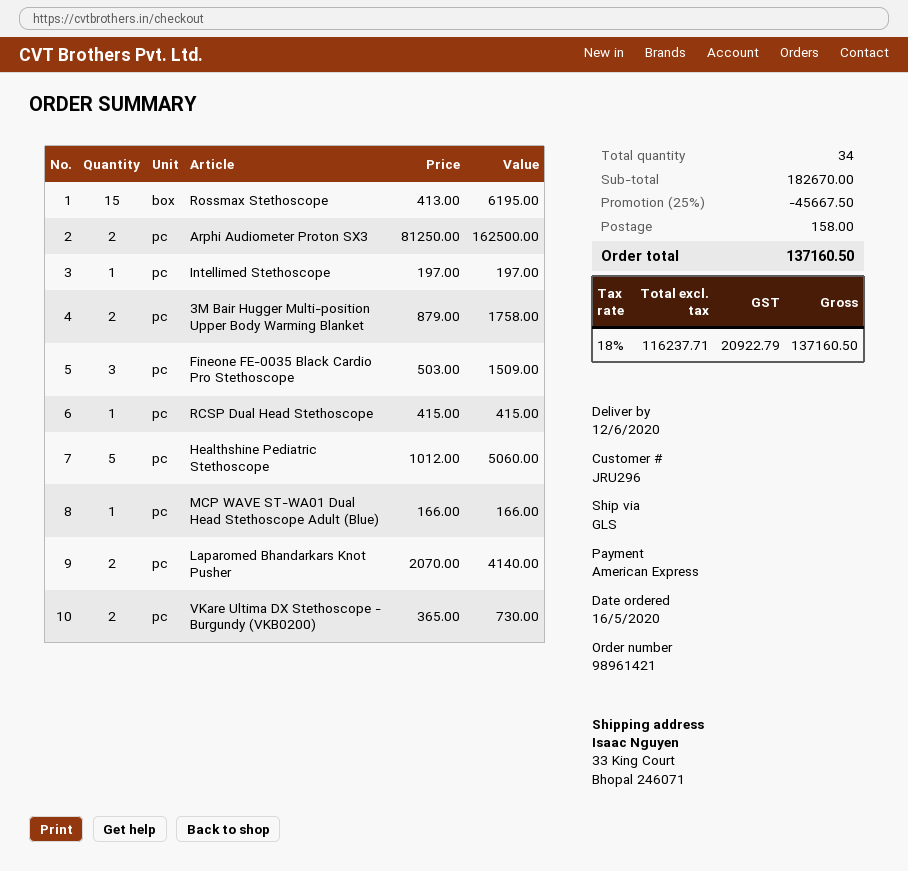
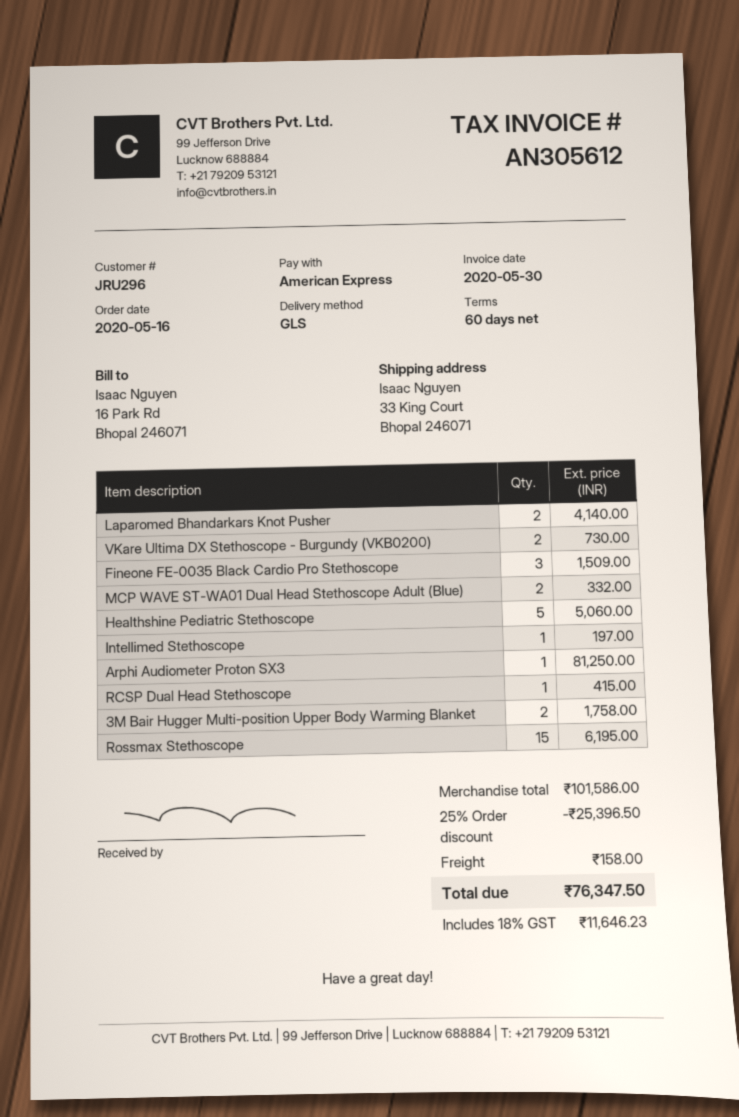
Arphi Audiometer Proton SX3: 2 for 162500.00 -> 1 for 81250.00
MCP WAVE ST-WA01 Dual Head Stethoscope Adult (Blue): 1 for 166.00 -> 2 for 332.00
subtotal: 182670.00 -> 101586.00
discount: 25% = 45667.50 -> 25% = 25396.50
tax: 18% = 20922.79 -> 18% = 11646.23
total: 137160.50 -> 76347.50

